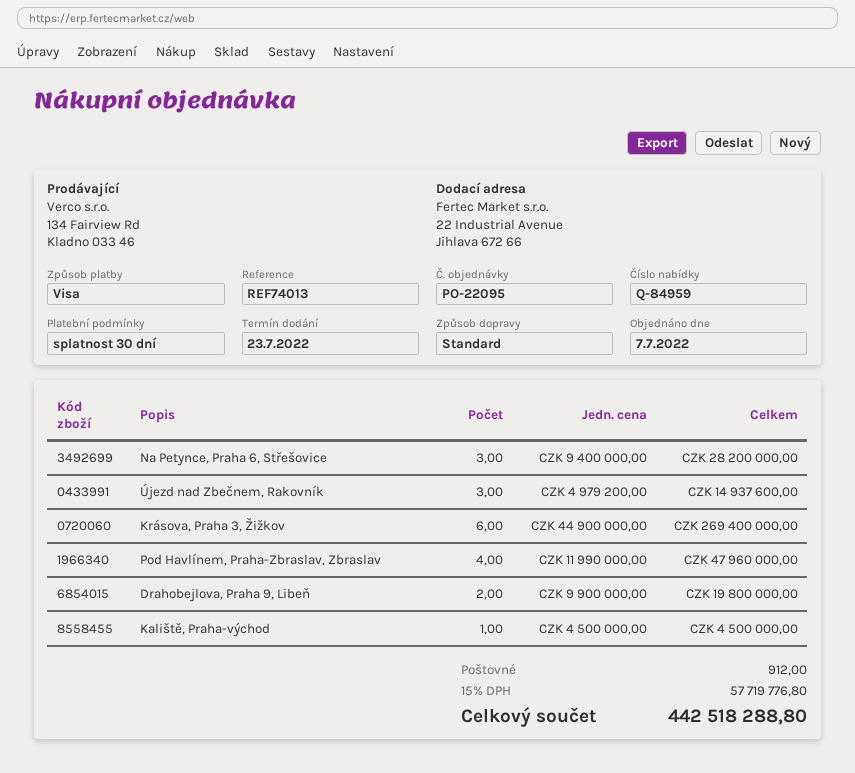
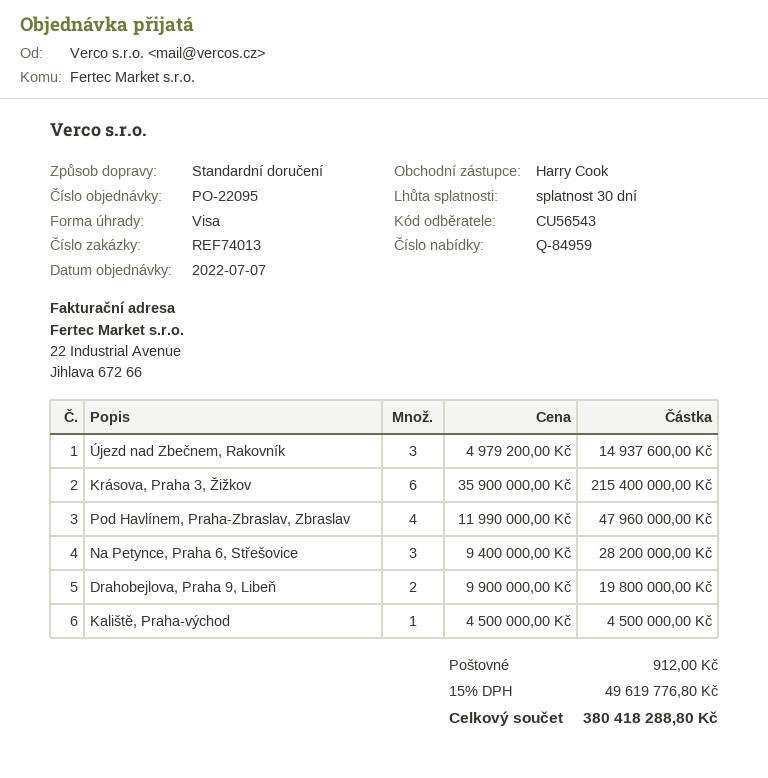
Krásova, Praha 3, Žižkov: 6 x 44900000.00 = 269400000.00 -> 6 x 35900000.00 = 215400000.00
tax: 15% = 57719776.80 -> 15% = 49619776.80
total: 442518288.80 -> 380418288.80

